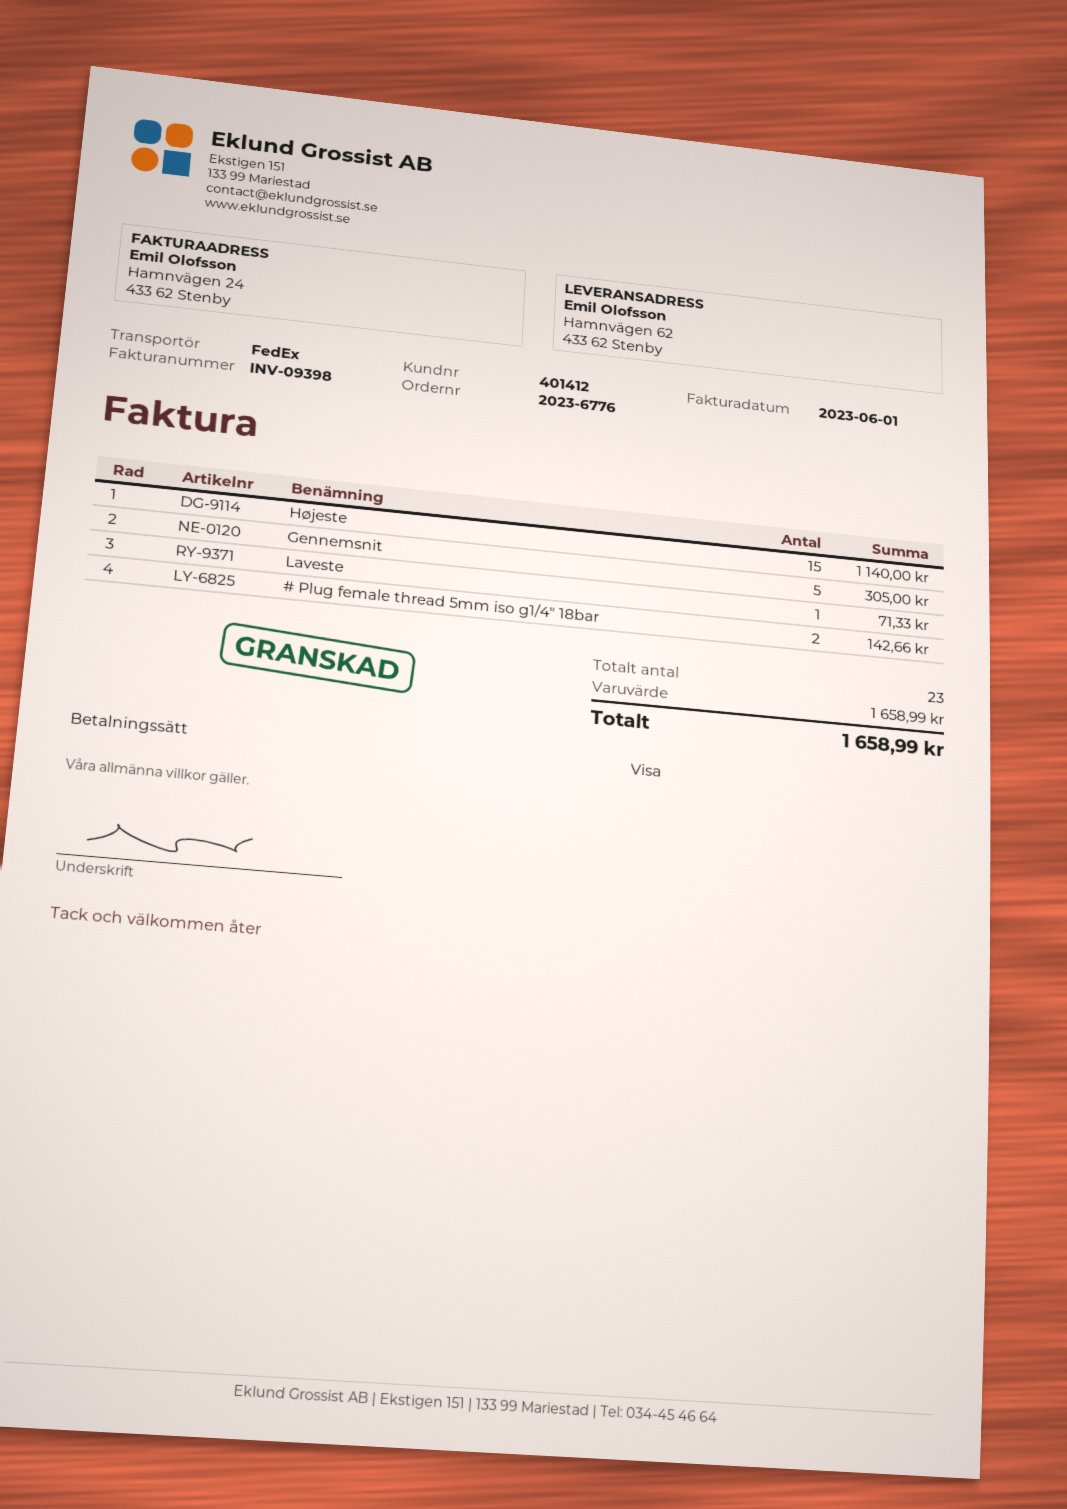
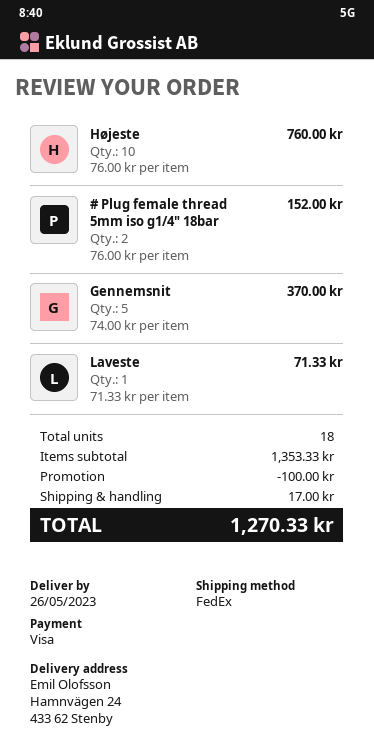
ship to: Hamnvägen 62, 433 62 Stenby -> Hamnvägen 24, 433 62 Stenby
Højeste: 15 for 1140.00 -> 10 for 760.00
Gennemsnit: 5 for 305.00 -> 5 for 370.00
# Plug female thread 5mm iso g1/4" 18bar: 2 for 142.66 -> 2 for 152.00
total quantity: 23 -> 18
subtotal: 1658.99 -> 1353.33
discount: none -> 100.00
shipping: none -> 17.00
total: 1658.99 -> 1270.33

